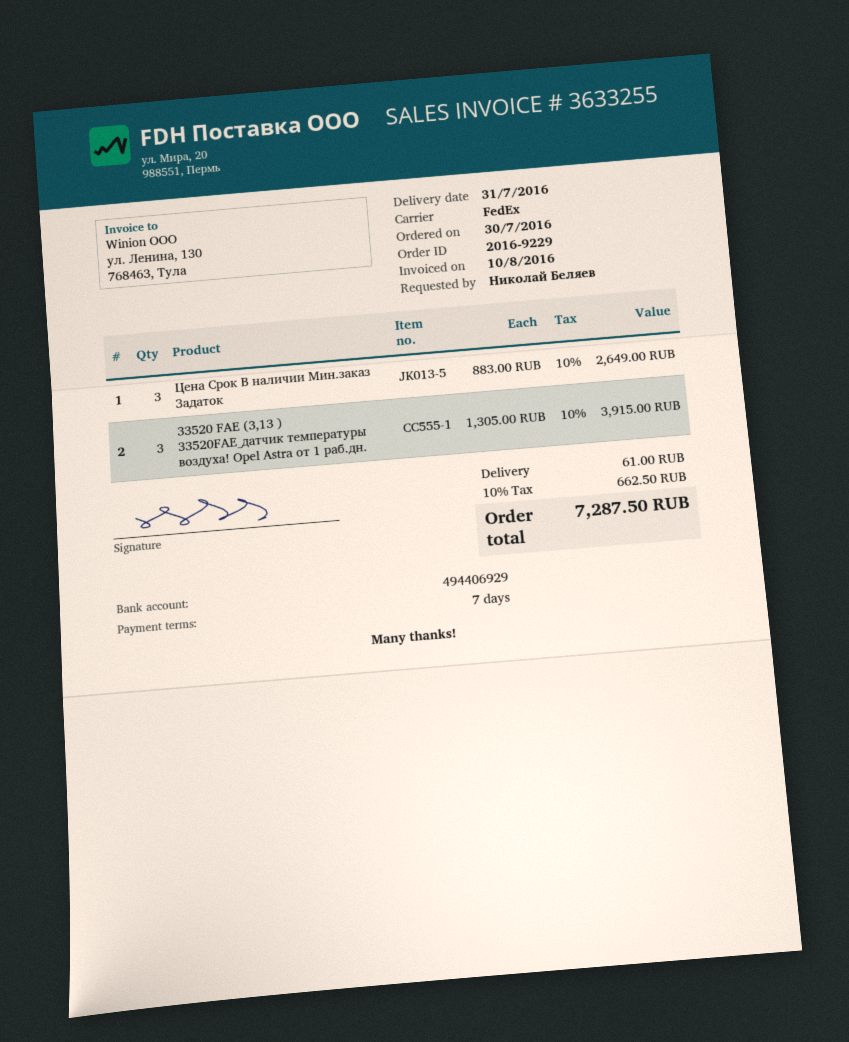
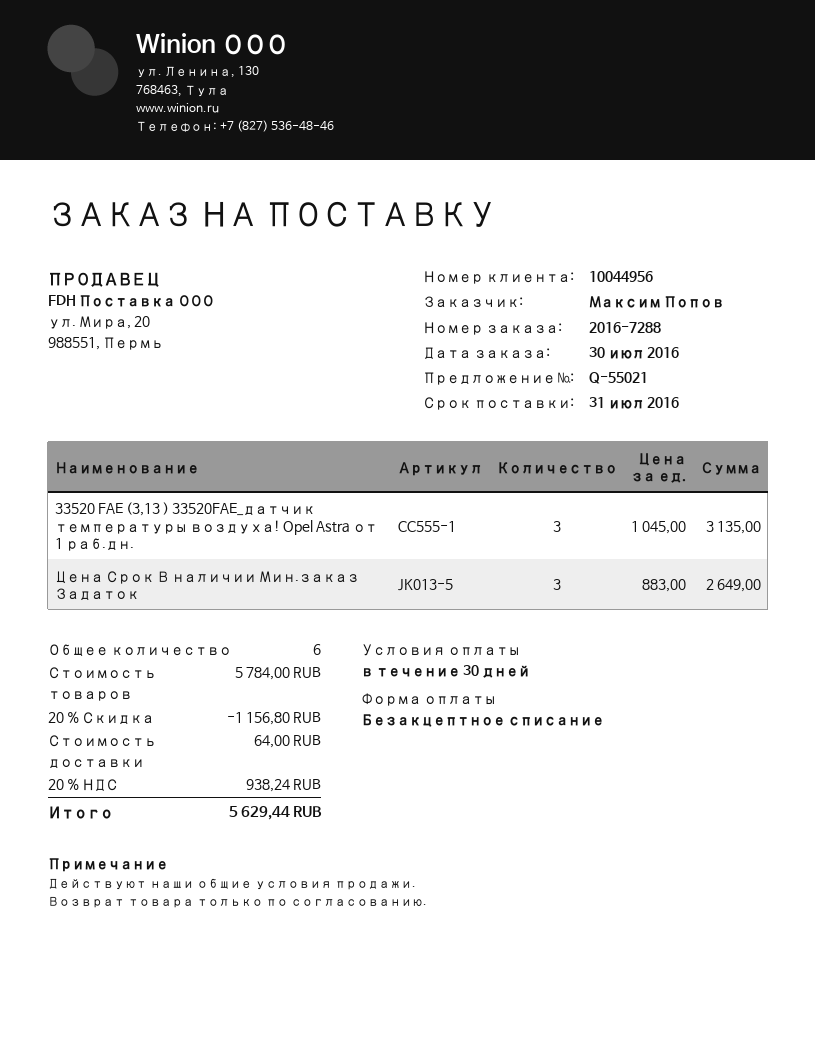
order number: 2016-9229 -> 2016-7288
payment terms: 7 days -> 30 days
ordered by: Николай Беляев -> Максим Попов
33520 FAE (3,13 ) 33520FAE_датчик температуры воздуха! Opel Astra от 1 раб.дн.: 3 x 1305.00 = 3915.00 -> 3 x 1045.00 = 3135.00
discount: none -> 20% = 1156.80
shipping: 61.00 -> 64.00
tax: 10% = 662.50 -> 20% = 938.24
total: 7287.50 -> 5629.44

